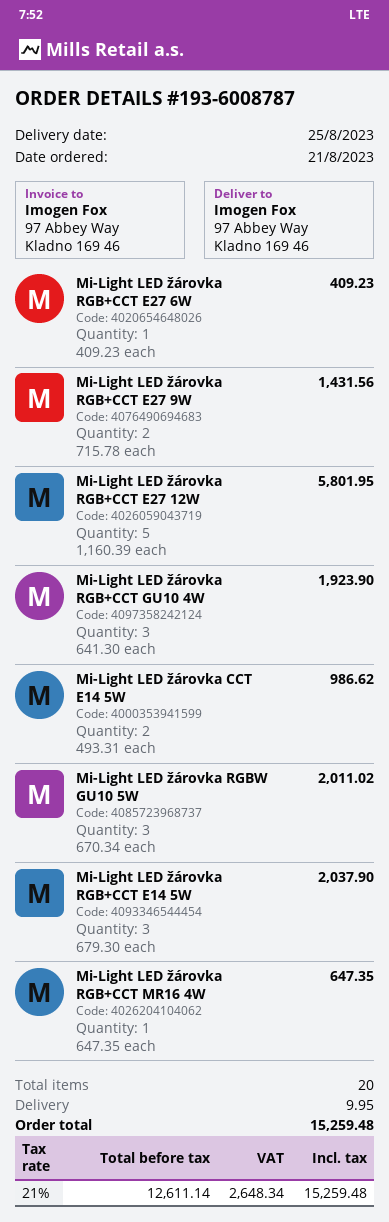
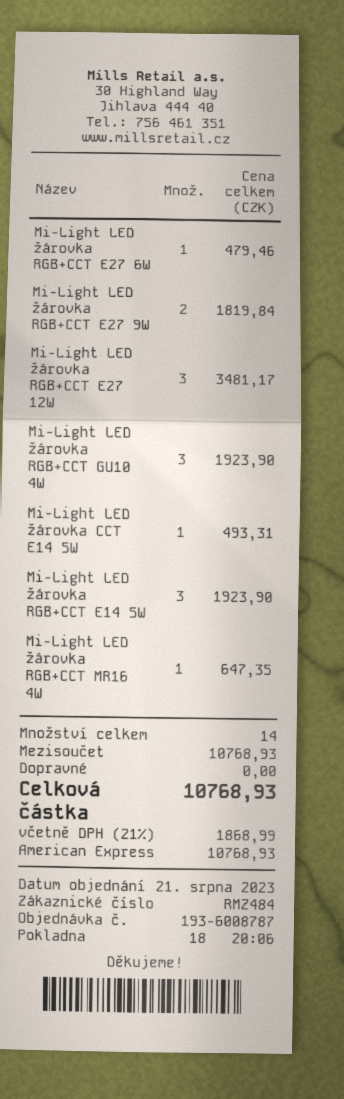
Mi-Light LED žárovka RGB+CCT E27 6W: 1 for 409.23 -> 1 for 479.46
Mi-Light LED žárovka RGB+CCT E27 9W: 2 for 1431.56 -> 2 for 1819.84
Mi-Light LED žárovka RGB+CCT E27 12W: 5 for 5801.95 -> 3 for 3481.17
Mi-Light LED žárovka CCT E14 5W: 2 for 986.62 -> 1 for 493.31
Mi-Light LED žárovka RGBW GU10 5W: 3 for 2011.02 -> none
Mi-Light LED žárovka RGB+CCT E14 5W: 3 for 2037.90 -> 3 for 1923.90
total quantity: 20 -> 14
shipping: 9.95 -> 0.00
tax: 21% = 2648.34 -> 21% = 1868.99
total: 15259.48 -> 10768.93

